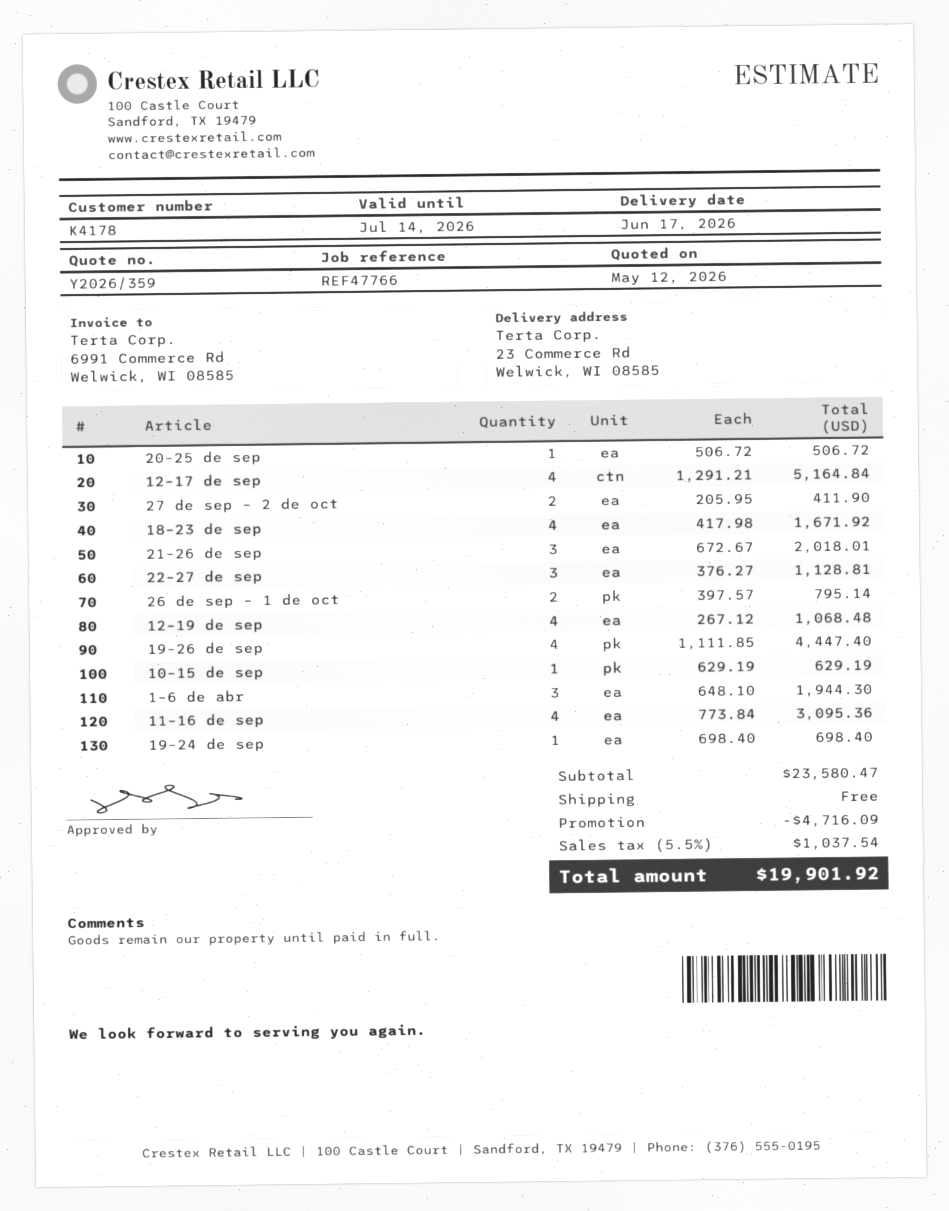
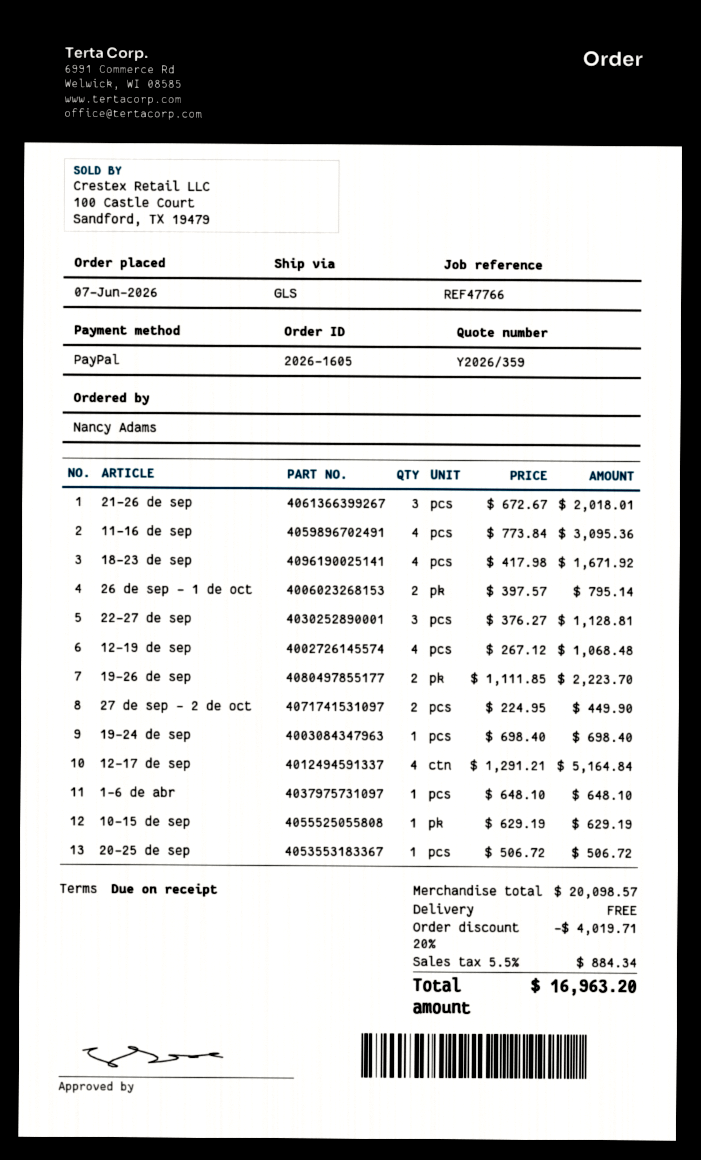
27 de sep – 2 de oct: 2 x 205.95 = 411.90 -> 2 x 224.95 = 449.90
19–26 de sep: 4 x 1111.85 = 4447.40 -> 2 x 1111.85 = 2223.70
1–6 de abr: 3 x 648.10 = 1944.30 -> 1 x 648.10 = 648.10
subtotal: 23580.47 -> 20098.57
discount: 4716.09 -> 4019.71
tax: 5.5% = 1037.54 -> 5.5% = 884.34
total: 19901.92 -> 16963.20

